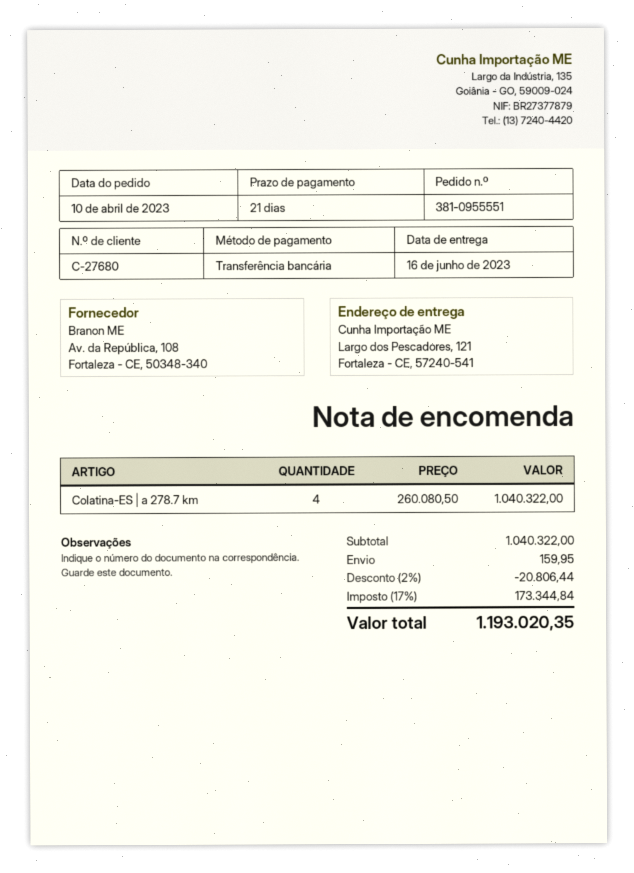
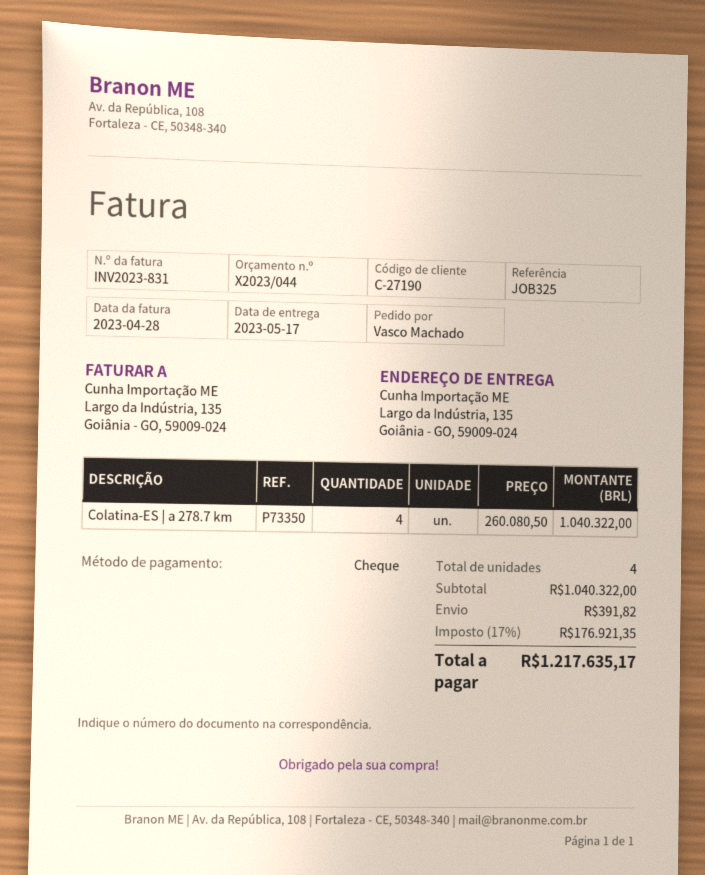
delivery date: 2023-06-16 -> 2023-05-17
customer number: C-27680 -> C-27190
payment method: bank transfer -> cheque
ship to: Largo dos Pescadores, 121, Fortaleza - CE, 57240-541 -> Largo da Indústria, 135, Goiânia - GO, 59009-024
discount: 2% = 20806.44 -> none
shipping: 159.95 -> 391.82
tax: 17% = 173344.84 -> 17% = 176921.35
total: 1193020.35 -> 1217635.17

